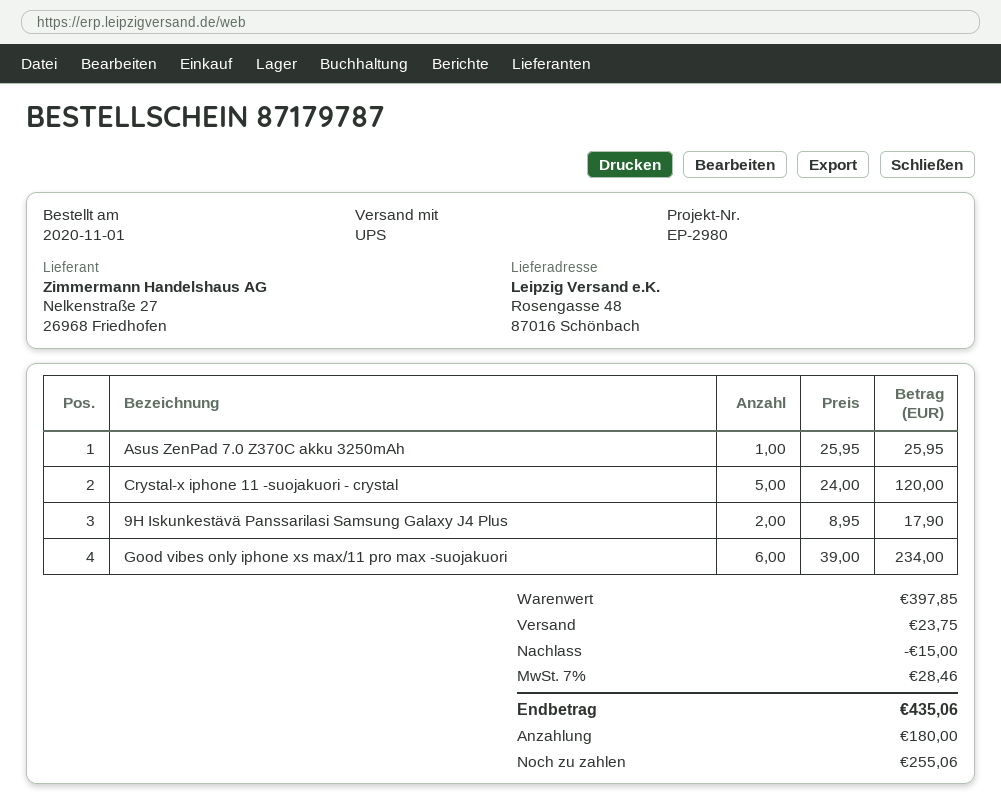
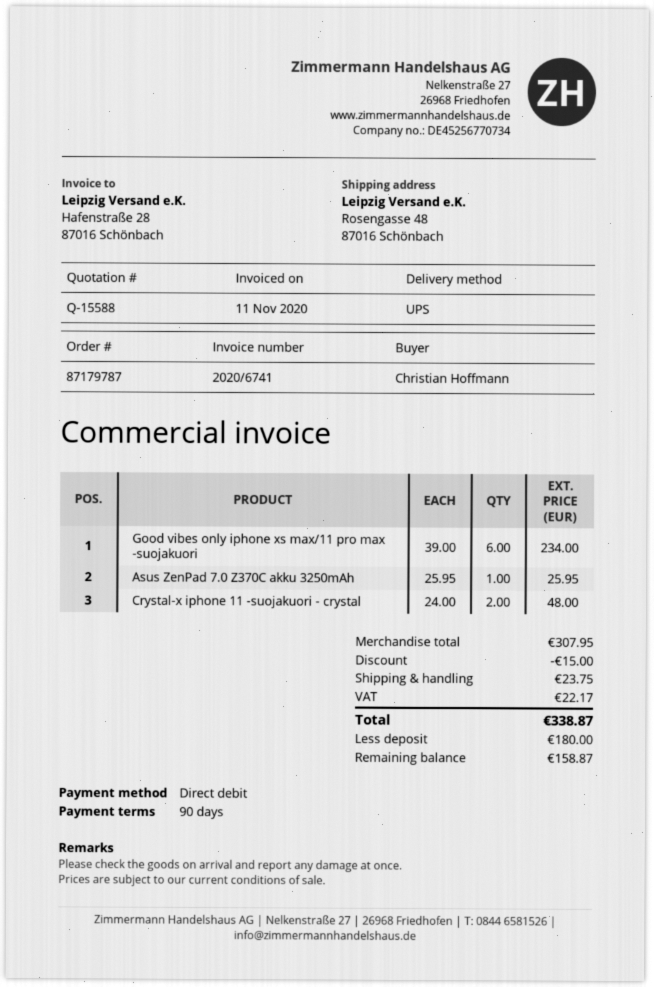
Crystal-x iphone 11 -suojakuori - crystal: 5 x 24.00 = 120.00 -> 2 x 24.00 = 48.00
9H Iskunkestävä Panssarilasi Samsung Galaxy J4 Plus: 2 x 8.95 = 17.90 -> none
subtotal: 397.85 -> 307.95
tax: 28.46 -> 22.17
total: 435.06 -> 338.87
balance: 255.06 -> 158.87

